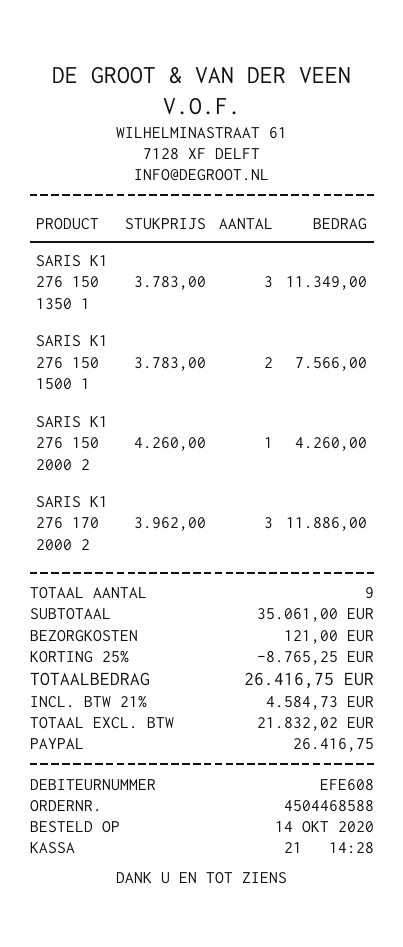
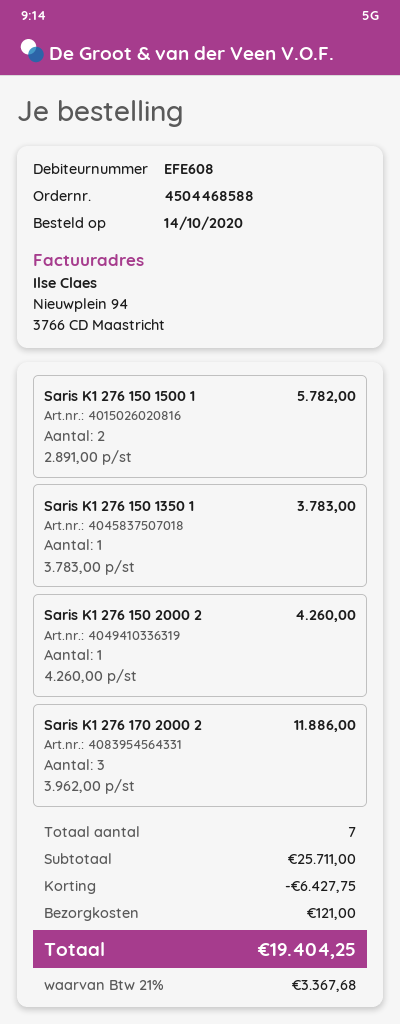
SARIS K1 276 150 1350 1: 3 x 3783.00 = 11349.00 -> 1 x 3783.00 = 3783.00
SARIS K1 276 150 1500 1: 2 x 3783.00 = 7566.00 -> 2 x 2891.00 = 5782.00
total quantity: 9 -> 7
subtotal: 35061.00 -> 25711.00
discount: 8765.25 -> 6427.75
tax: 21% = 4584.73 -> 21% = 3367.68
total: 26416.75 -> 19404.25

